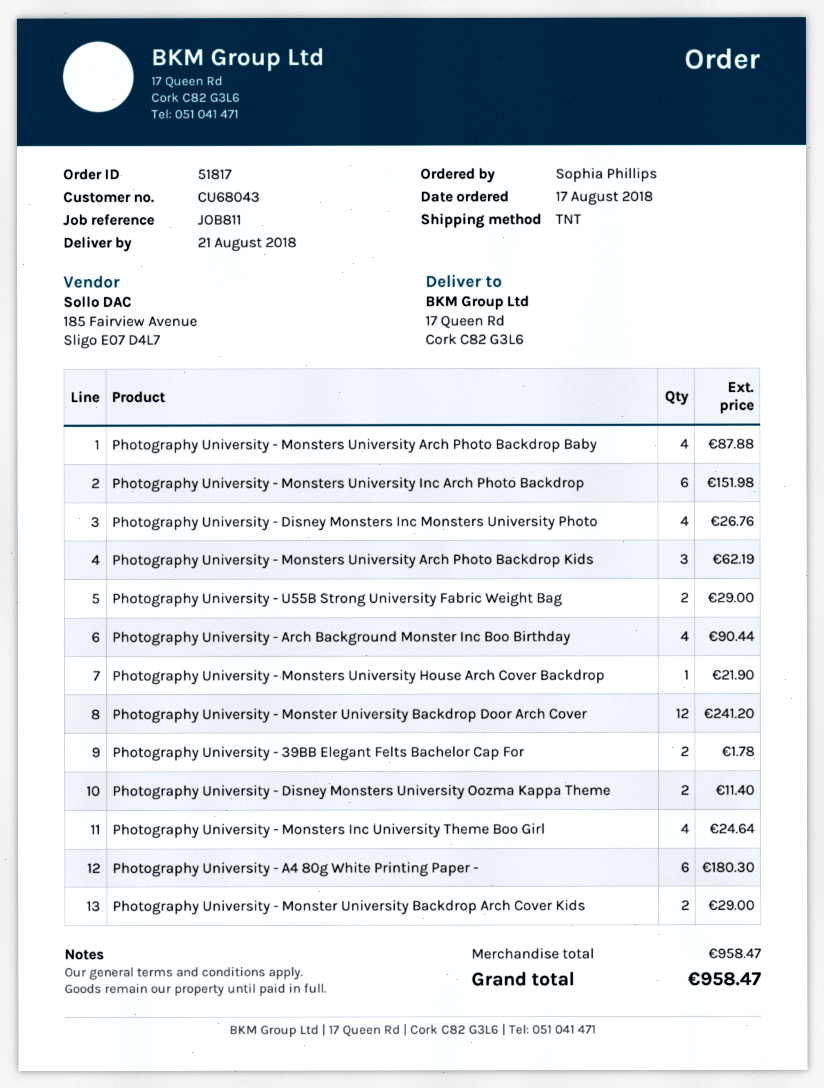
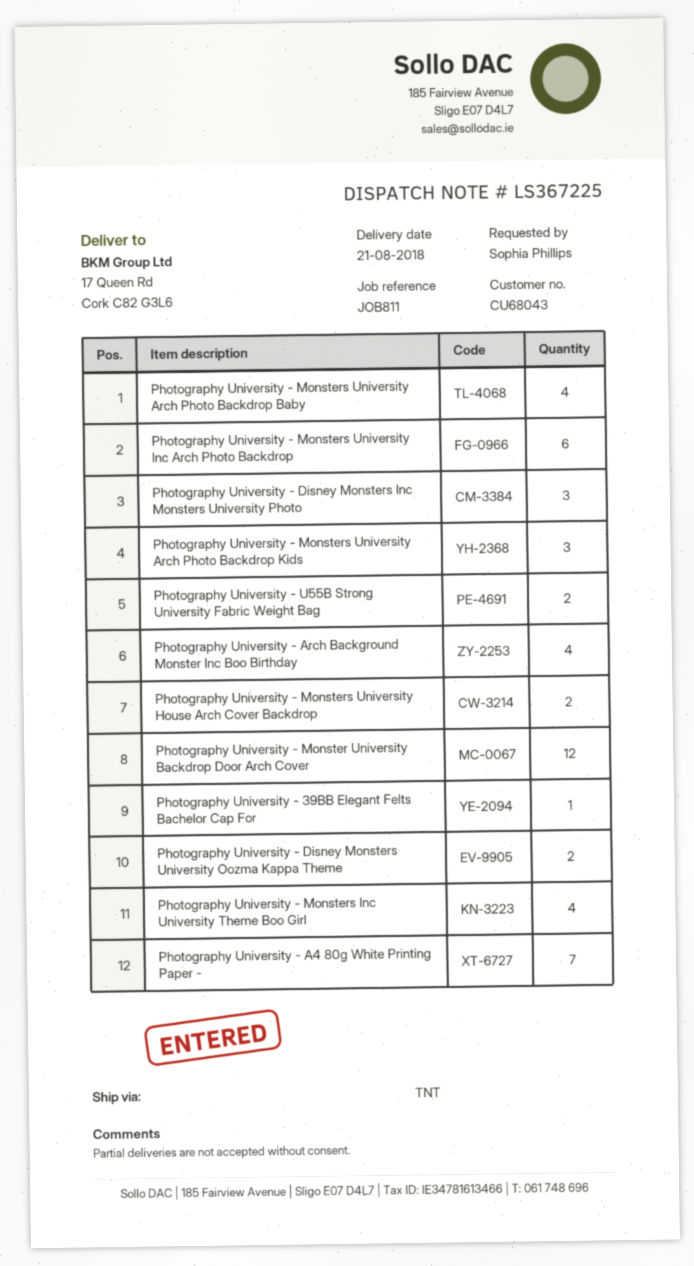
Photography University - Disney Monsters Inc Monsters University Photo: 4 -> 3
Photography University - Monsters University House Arch Cover Backdrop: 1 -> 2
Photography University - 39BB Elegant Felts Bachelor Cap For: 2 -> 1
Photography University - A4 80g White Printing Paper -: 6 -> 7
Photography University - Monster University Backdrop Arch Cover Kids: 2 -> none

